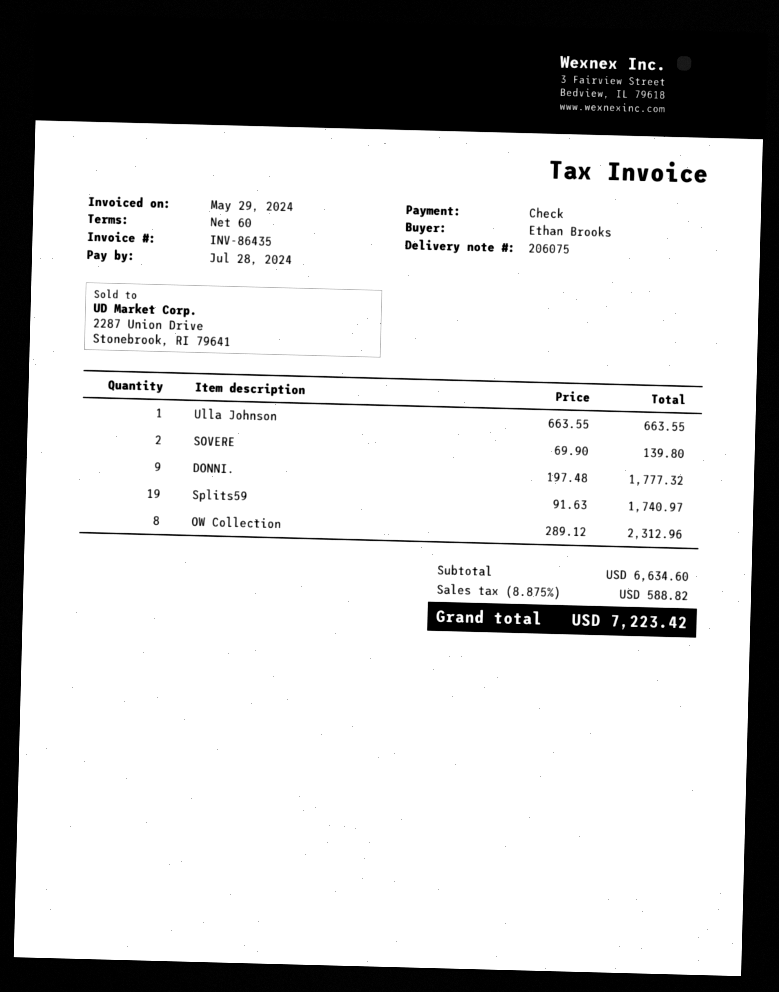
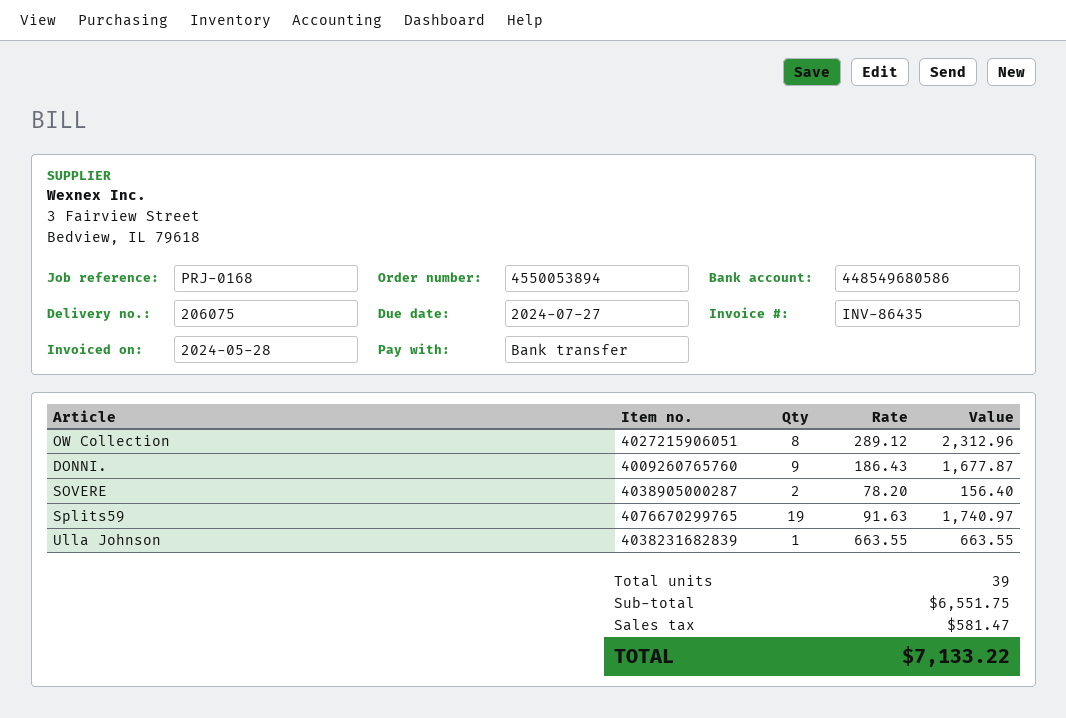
invoice date: 2024-05-29 -> 2024-05-28
due date: 2024-07-28 -> 2024-07-27
payment method: cheque -> bank transfer
SOVERE: 2 x 69.90 = 139.80 -> 2 x 78.20 = 156.40
DONNI.: 9 x 197.48 = 1777.32 -> 9 x 186.43 = 1677.87
subtotal: 6634.60 -> 6551.75
tax: 588.82 -> 581.47
total: 7223.42 -> 7133.22

